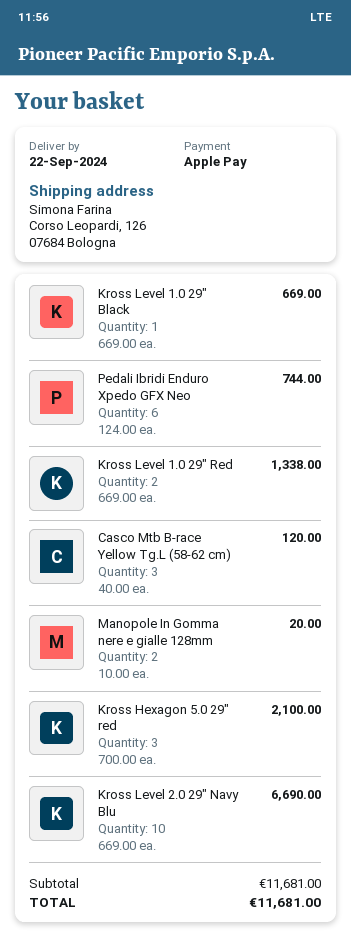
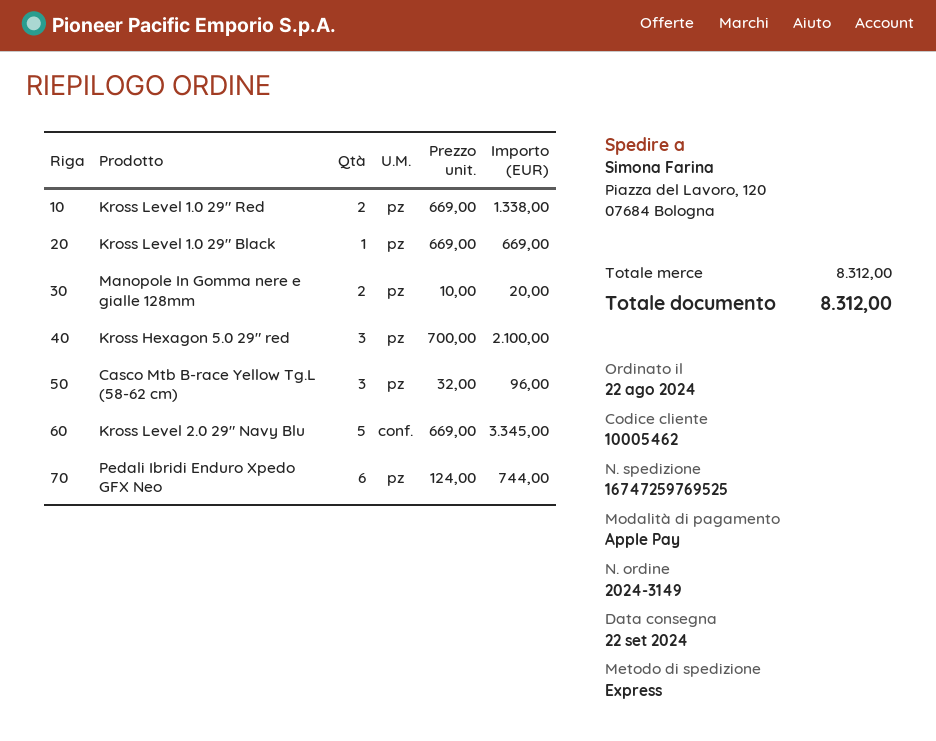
ship to: Corso Leopardi, 126, 07684 Bologna -> Piazza del Lavoro, 120, 07684 Bologna
Casco Mtb B-race Yellow Tg.L (58-62 cm): 3 x 40.00 = 120.00 -> 3 x 32.00 = 96.00
Kross Level 2.0 29" Navy Blu: 10 x 669.00 = 6690.00 -> 5 x 669.00 = 3345.00
subtotal: 11681.00 -> 8312.00
total: 11681.00 -> 8312.00

